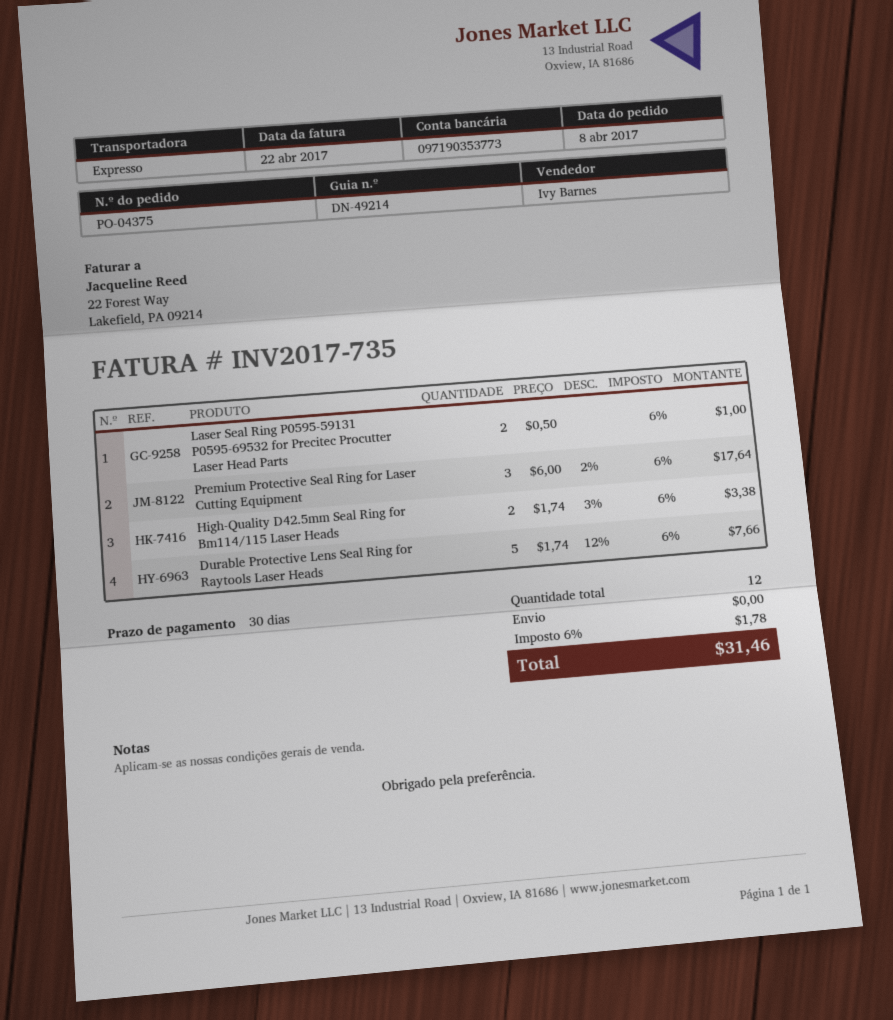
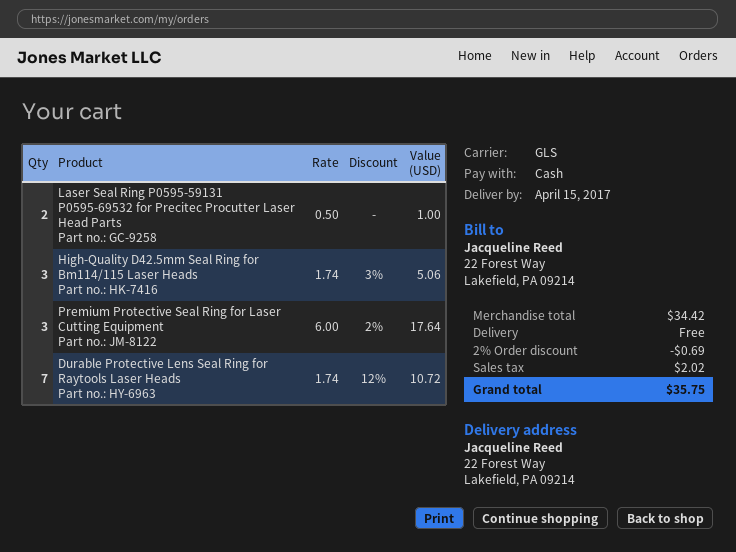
shipping method: express -> GLS
High-Quality D42.5mm Seal Ring for Bm114/115 Laser Heads: 2 x 1.74 - 3% = 3.38 -> 3 x 1.74 - 3% = 5.06
Durable Protective Lens Seal Ring for Raytools Laser Heads: 5 x 1.74 - 12% = 7.66 -> 7 x 1.74 - 12% = 10.72
discount: none -> 2% = 0.69
tax: 1.78 -> 2.02
total: 31.46 -> 35.75

